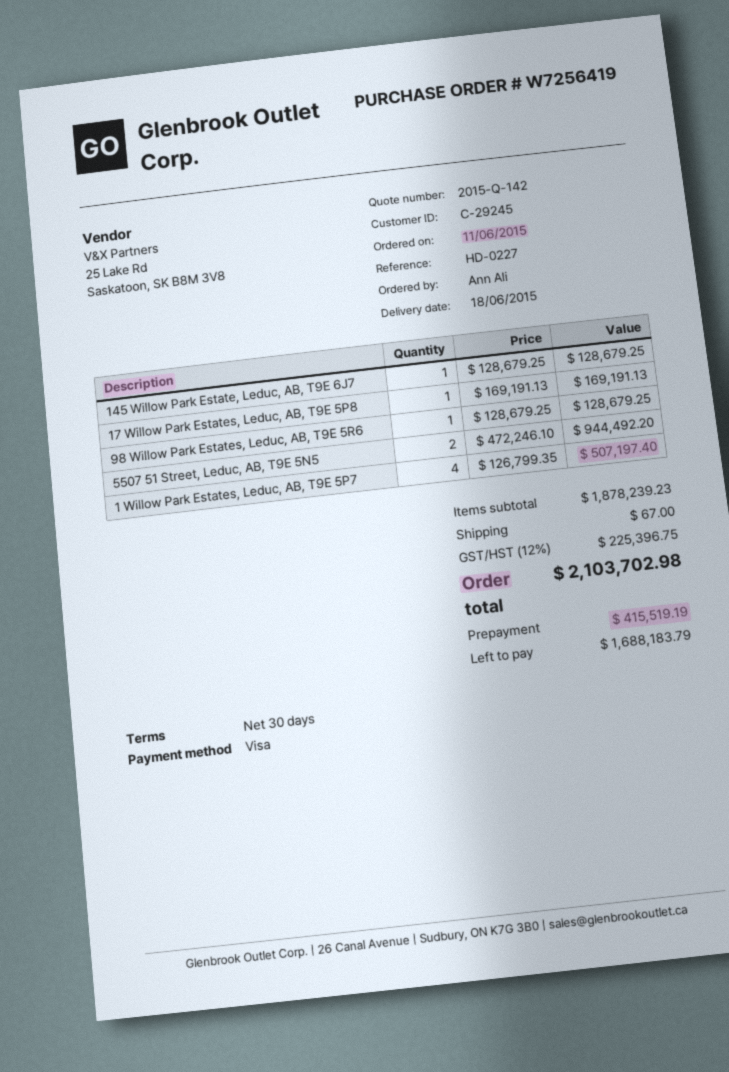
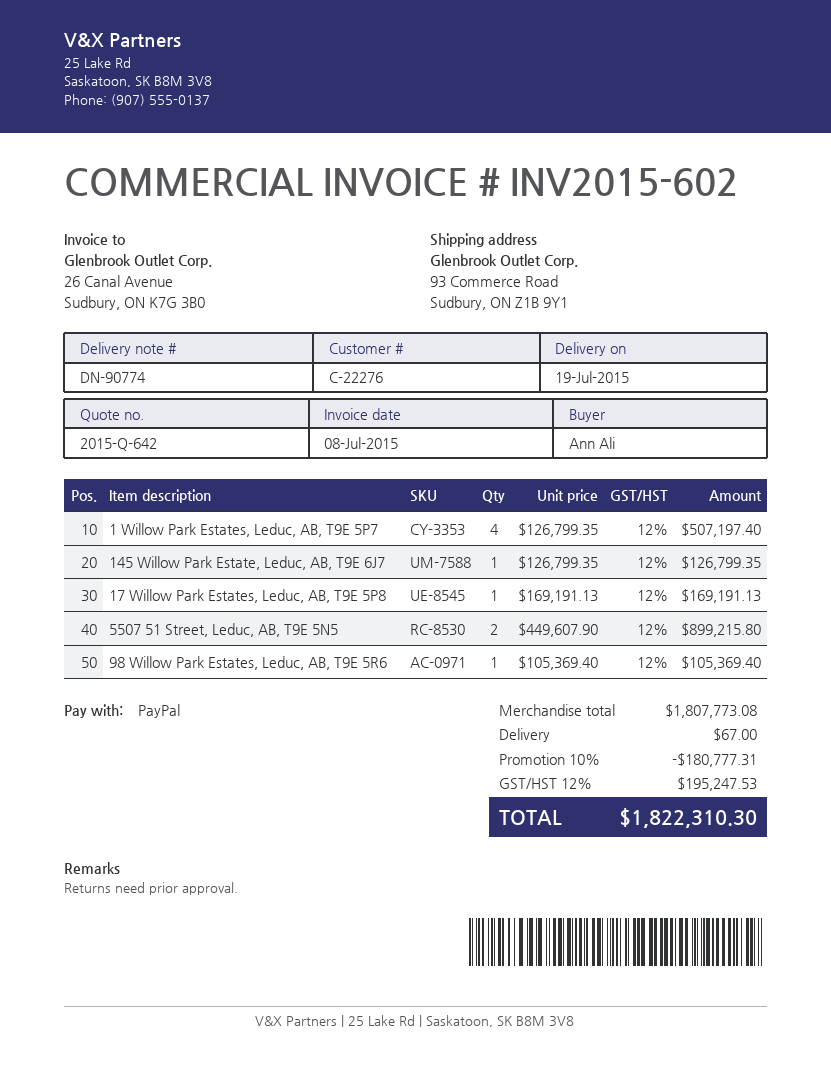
quote number: 2015-Q-142 -> 2015-Q-642
delivery date: 2015-06-18 -> 2015-07-19
customer number: C-29245 -> C-22276
payment method: Visa -> PayPal
145 Willow Park Estate, Leduc, AB, T9E 6J7: 1 x 128679.25 = 128679.25 -> 1 x 126799.35 = 126799.35
98 Willow Park Estates, Leduc, AB, T9E 5R6: 1 x 128679.25 = 128679.25 -> 1 x 105369.40 = 105369.40
5507 51 Street, Leduc, AB, T9E 5N5: 2 x 472246.10 = 944492.20 -> 2 x 449607.90 = 899215.80
subtotal: 1878239.23 -> 1807773.08
discount: none -> 10% = 180777.31
tax: 12% = 225396.75 -> 12% = 195247.53
total: 2103702.98 -> 1822310.30

